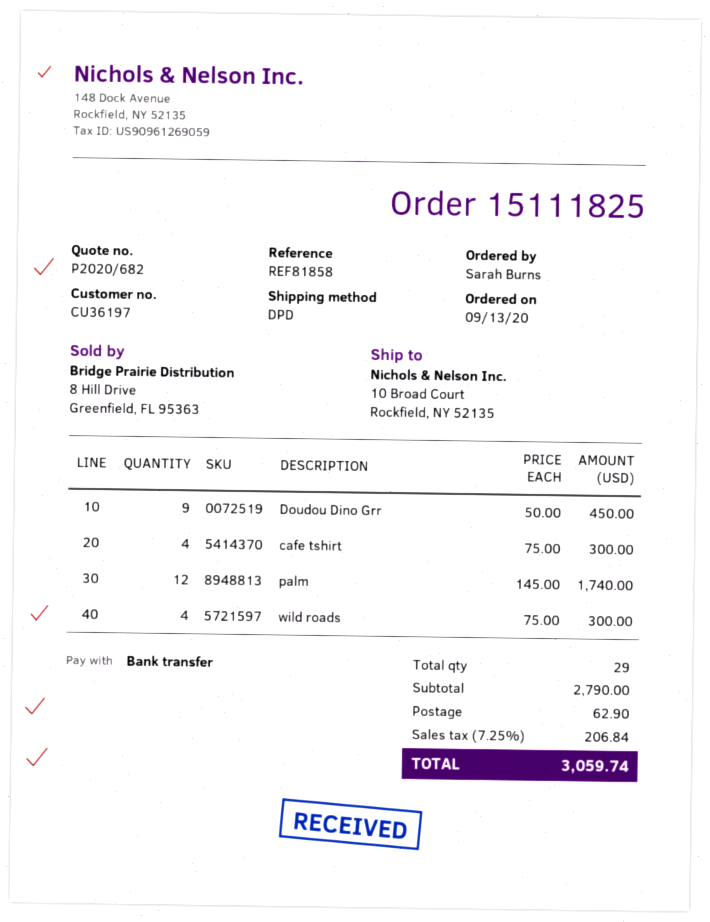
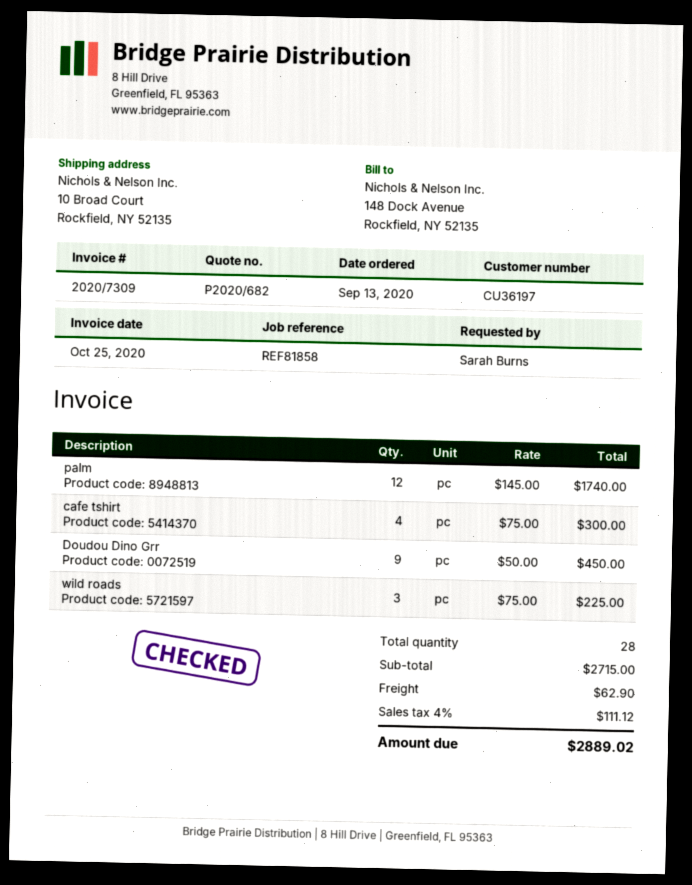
wild roads: 4 x 75.00 = 300.00 -> 3 x 75.00 = 225.00
total quantity: 29 -> 28
subtotal: 2790.00 -> 2715.00
tax: 7.25% = 206.84 -> 4% = 111.12
total: 3059.74 -> 2889.02

